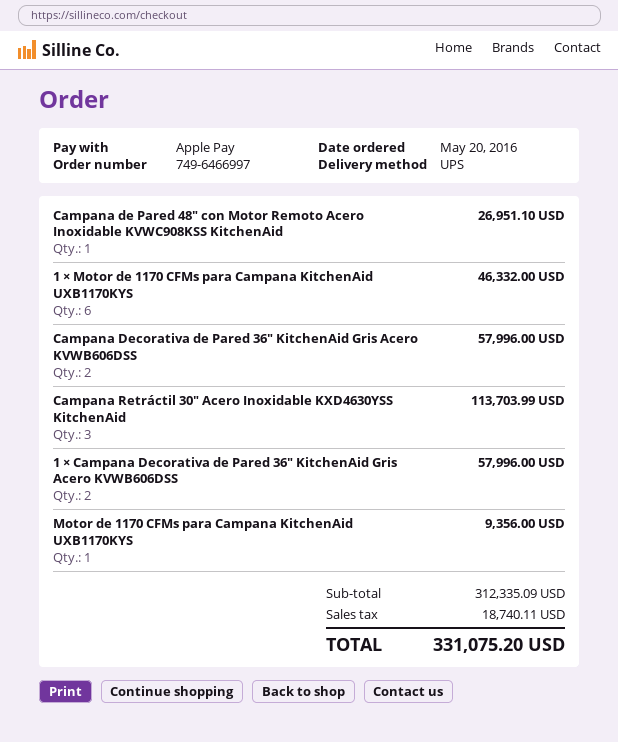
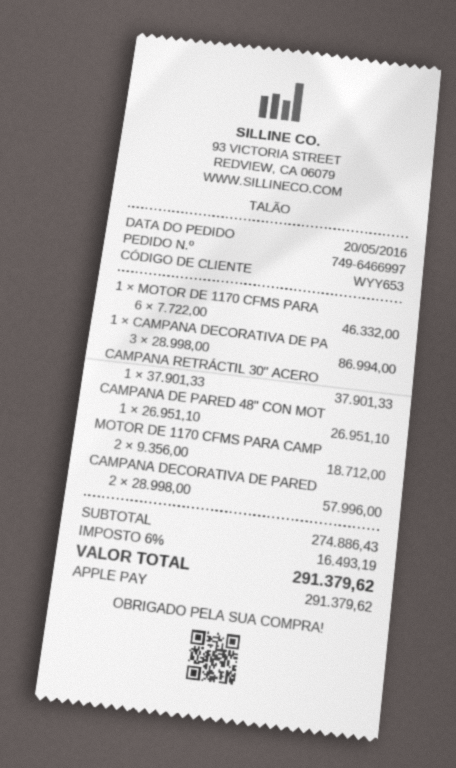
Campana Retráctil 30" Acero Inoxidable KXD4630YSS KitchenAid: 3 for 113703.99 -> 1 for 37901.33
1 × Campana Decorativa de Pared 36" KitchenAid Gris Acero KVWB606DSS: 2 for 57996.00 -> 3 for 86994.00
Motor de 1170 CFMs para Campana KitchenAid UXB1170KYS: 1 for 9356.00 -> 2 for 18712.00
subtotal: 312335.09 -> 274886.43
tax: 18740.11 -> 16493.19
total: 331075.20 -> 291379.62

